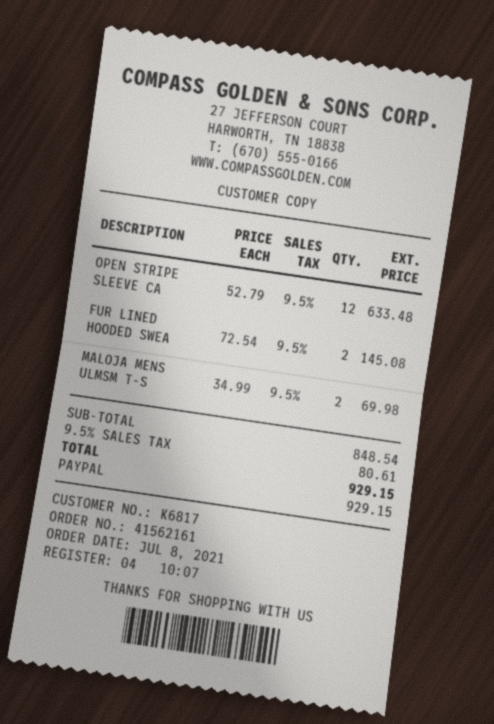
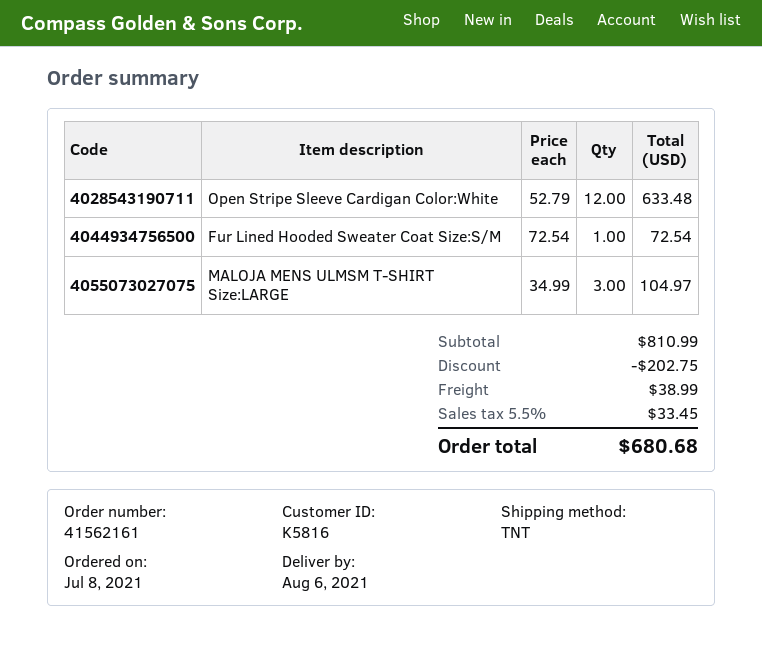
customer number: K6817 -> K5816
FUR LINED HOODED SWEA: 2 x 72.54 = 145.08 -> 1 x 72.54 = 72.54
MALOJA MENS ULMSM T-S: 2 x 34.99 = 69.98 -> 3 x 34.99 = 104.97
subtotal: 848.54 -> 810.99
discount: none -> 202.75
shipping: none -> 38.99
tax: 9.5% = 80.61 -> 5.5% = 33.45
total: 929.15 -> 680.68

